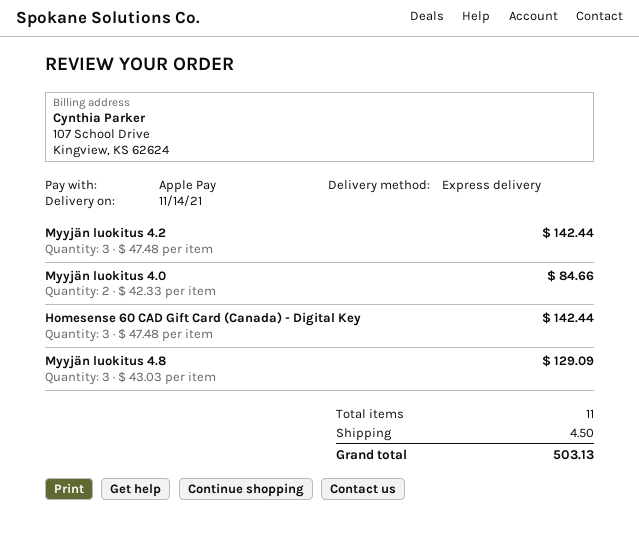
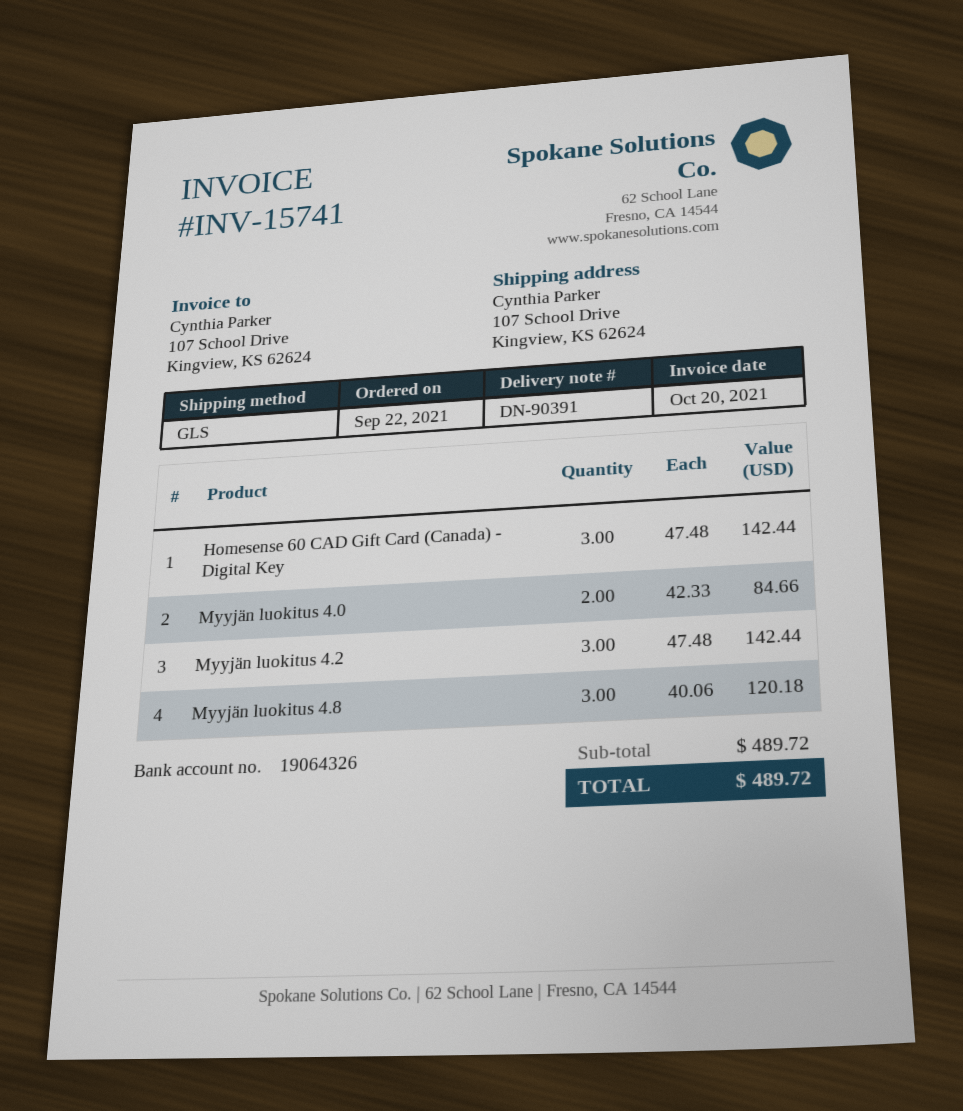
shipping method: express -> GLS
Myyjän luokitus 4.8: 3 x 43.03 = 129.09 -> 3 x 40.06 = 120.18
shipping: 4.50 -> none
total: 503.13 -> 489.72

